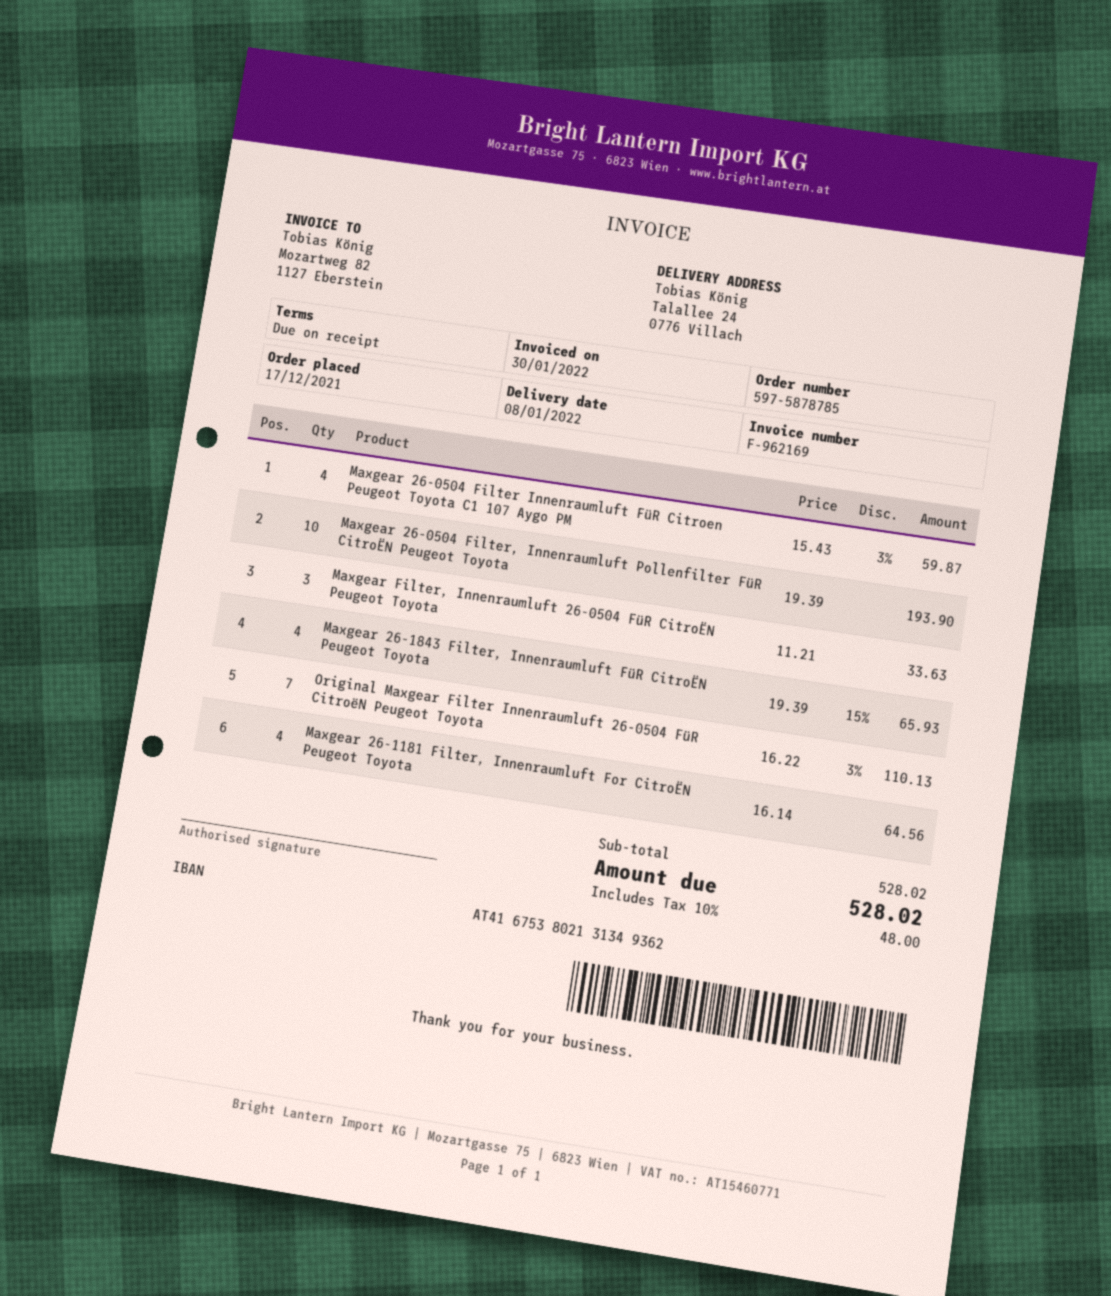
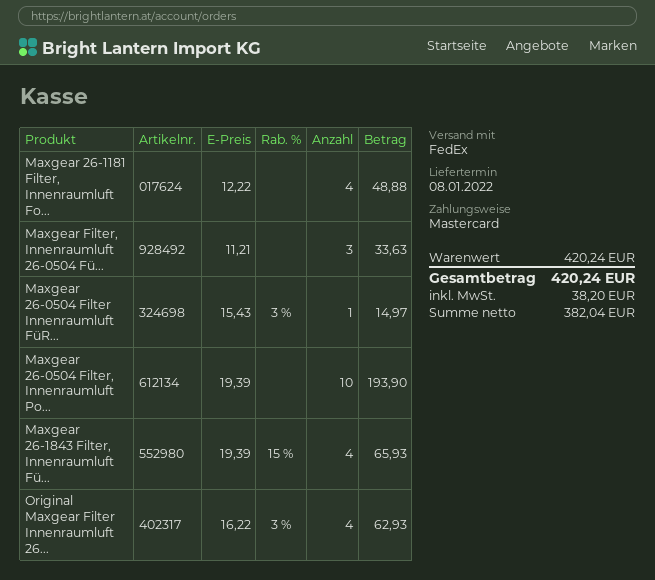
Maxgear 26-0504 Filter Innenraumluft FüR Citroen Peugeot Toyota C1 107 Aygo PM: 4 x 15.43 - 3% = 59.87 -> 1 x 15.43 - 3% = 14.97
Original Maxgear Filter Innenraumluft 26-0504 FüR CitroëN Peugeot Toyota: 7 x 16.22 - 3% = 110.13 -> 4 x 16.22 - 3% = 62.93
Maxgear 26-1181 Filter, Innenraumluft For CitroËN Peugeot Toyota: 4 x 16.14 = 64.56 -> 4 x 12.22 = 48.88
subtotal: 528.02 -> 420.24
tax: 48.00 -> 38.20
total: 528.02 -> 420.24

